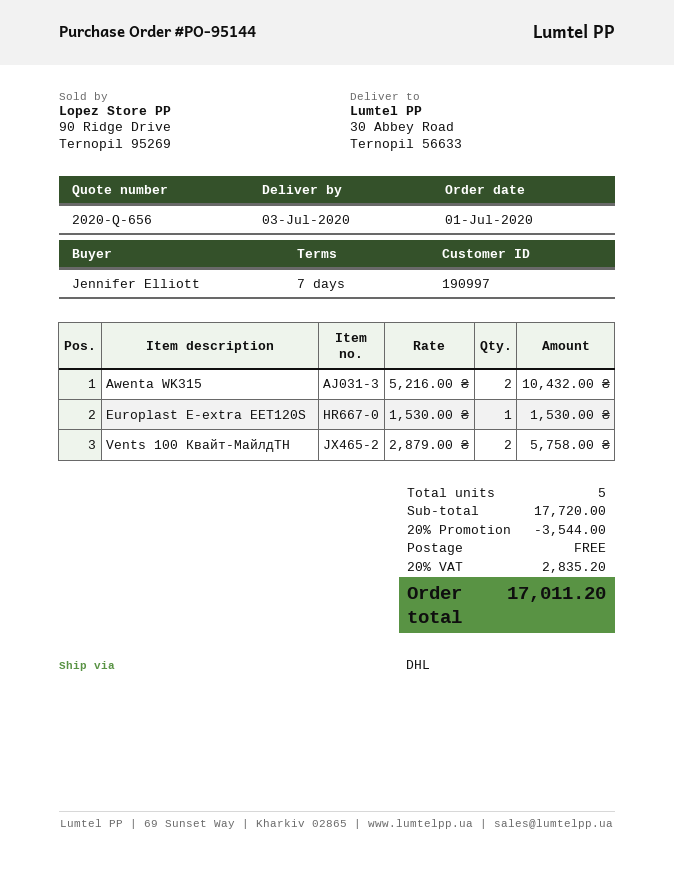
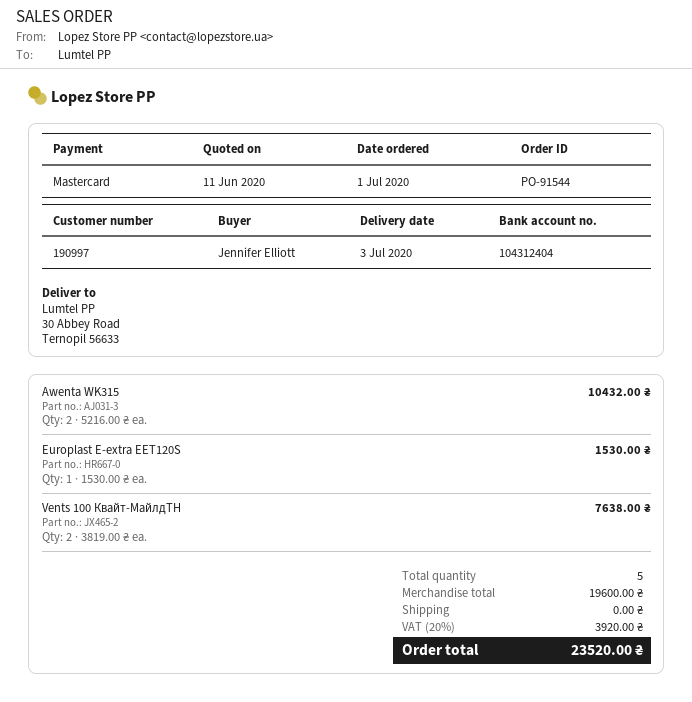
order number: PO-95144 -> PO-91544
Vents 100 Квайт-МайлдТН: 2 x 2879.00 = 5758.00 -> 2 x 3819.00 = 7638.00
subtotal: 17720.00 -> 19600.00
discount: 20% = 3544.00 -> none
tax: 20% = 2835.20 -> 20% = 3920.00
total: 17011.20 -> 23520.00

